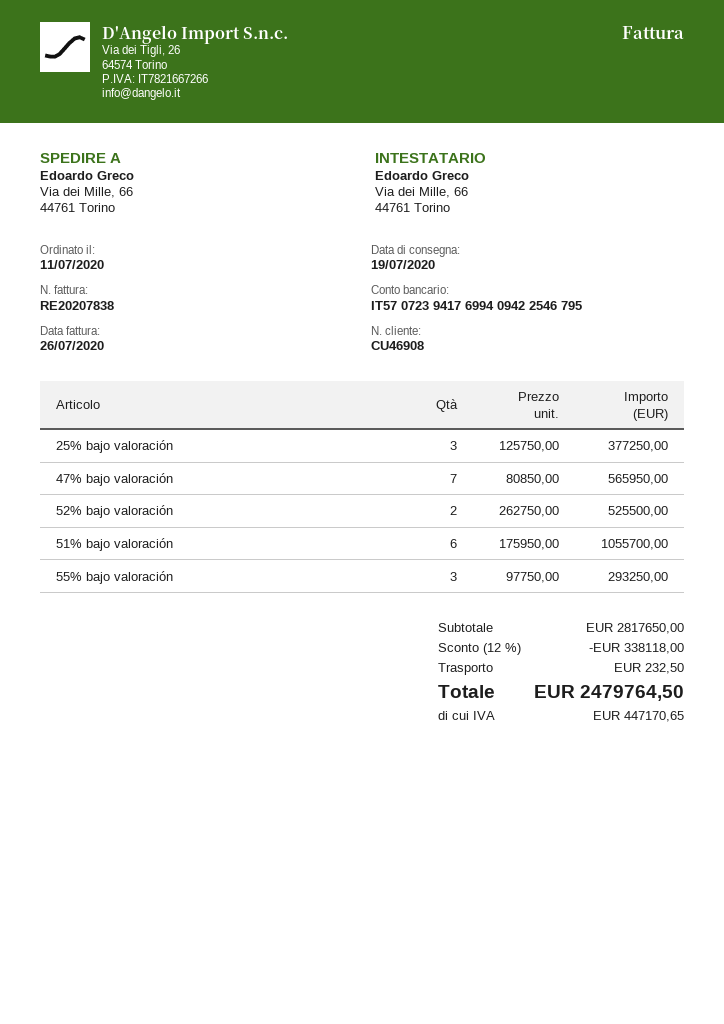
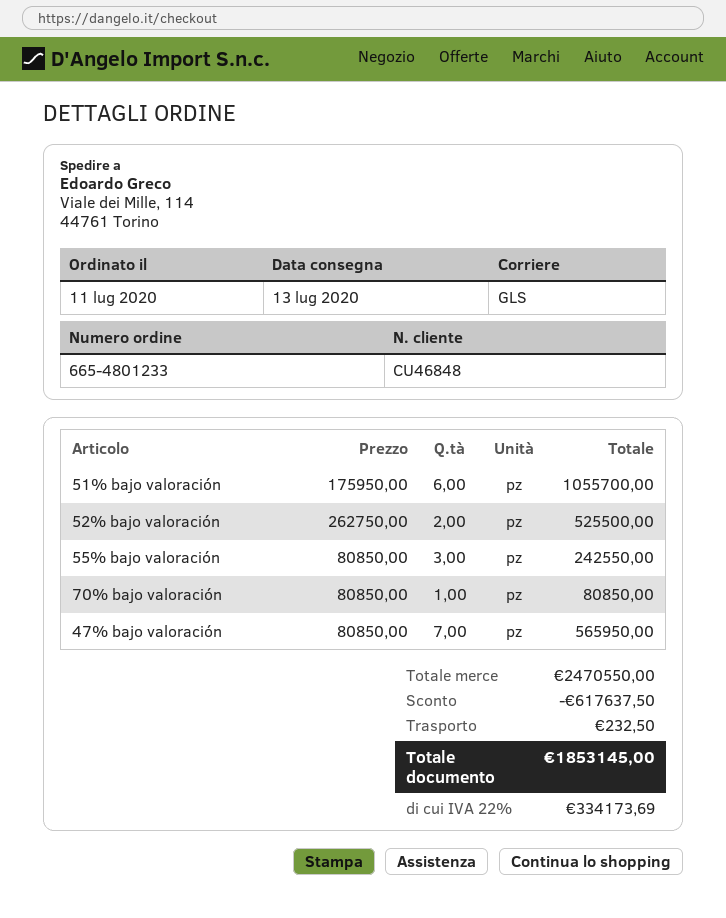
delivery date: 2020-07-19 -> 2020-07-13
customer number: CU46908 -> CU46848
ship to: Via dei Mille, 66, 44761 Torino -> Viale dei Mille, 114, 44761 Torino
25% bajo valoración: 3 x 125750.00 = 377250.00 -> none
55% bajo valoración: 3 x 97750.00 = 293250.00 -> 3 x 80850.00 = 242550.00
70% bajo valoración: none -> 1 x 80850.00 = 80850.00
subtotal: 2817650.00 -> 2470550.00
discount: 338118.00 -> 617637.50
tax: 447170.65 -> 334173.69
total: 2479764.50 -> 1853145.00

